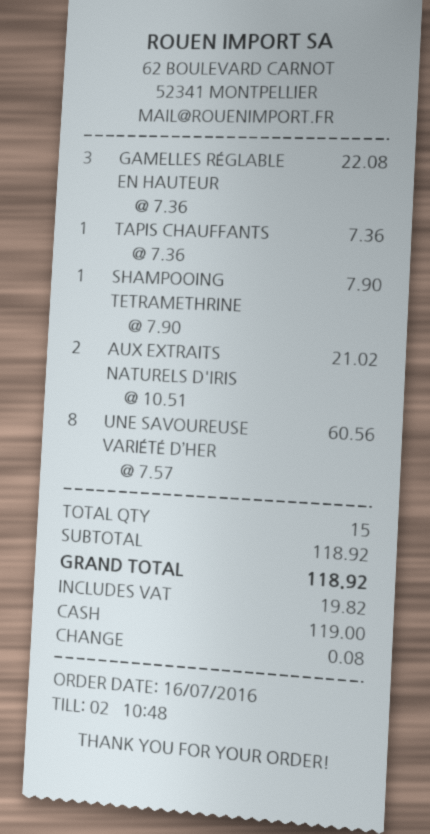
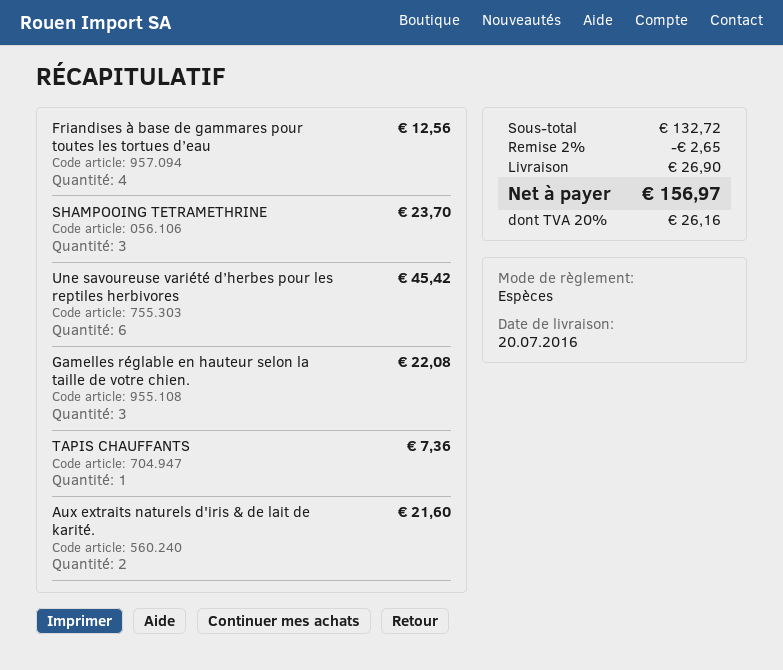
SHAMPOOING TETRAMETHRINE: 1 for 7.90 -> 3 for 23.70
AUX EXTRAITS NATURELS D'IRIS: 2 for 21.02 -> 2 for 21.60
UNE SAVOUREUSE VARIÉTÉ D’HER: 8 for 60.56 -> 6 for 45.42
Friandises à base de gammares pour toutes les tortues d’eau: none -> 4 for 12.56
subtotal: 118.92 -> 132.72
discount: none -> 2% = 2.65
shipping: none -> 26.90
tax: 19.82 -> 26.16
total: 118.92 -> 156.97

